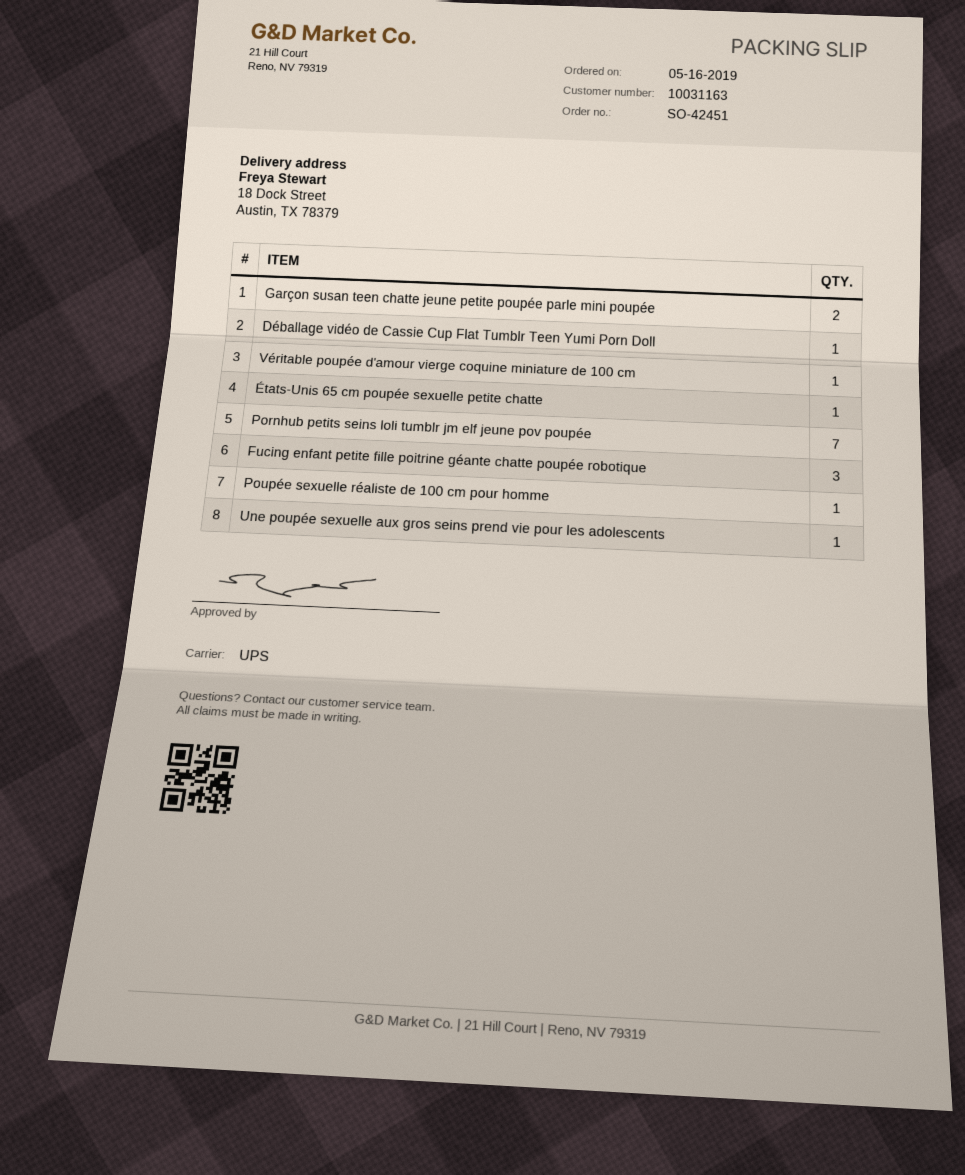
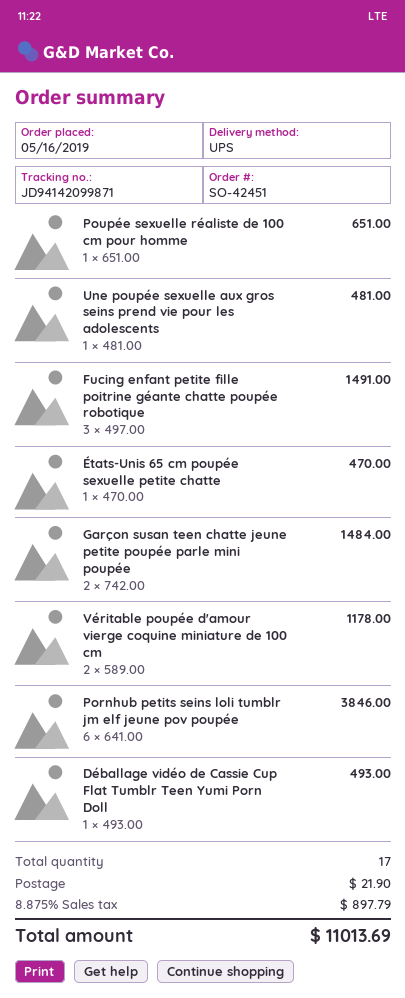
Véritable poupée d'amour vierge coquine miniature de 100 cm: 1 -> 2
Pornhub petits seins loli tumblr jm elf jeune pov poupée: 7 -> 6

